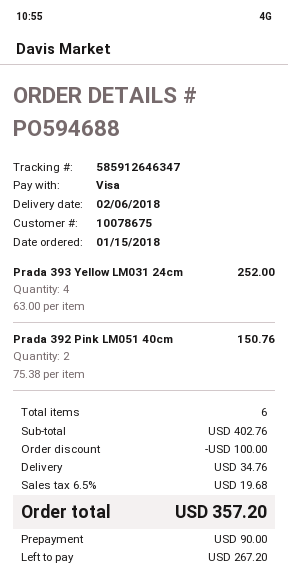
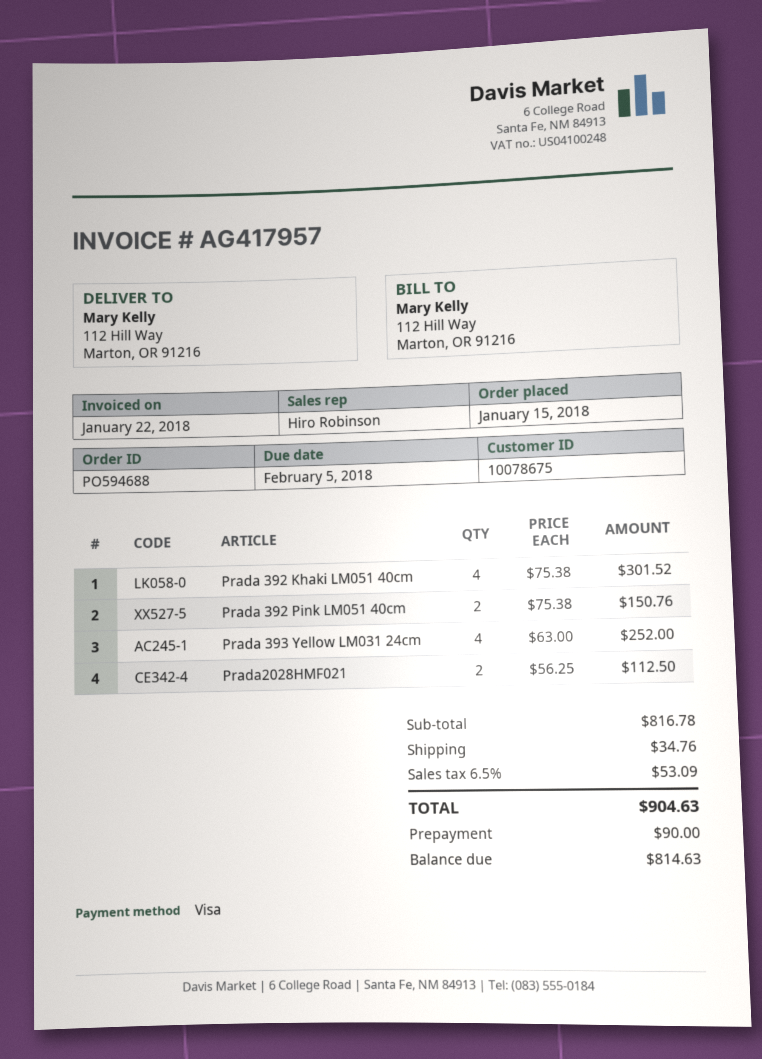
Prada 392 Khaki LM051 40cm: none -> 4 x 75.38 = 301.52
Prada2028HMF021: none -> 2 x 56.25 = 112.50
subtotal: 402.76 -> 816.78
discount: 100.00 -> none
tax: 6.5% = 19.68 -> 6.5% = 53.09
total: 357.20 -> 904.63
balance: 267.20 -> 814.63

